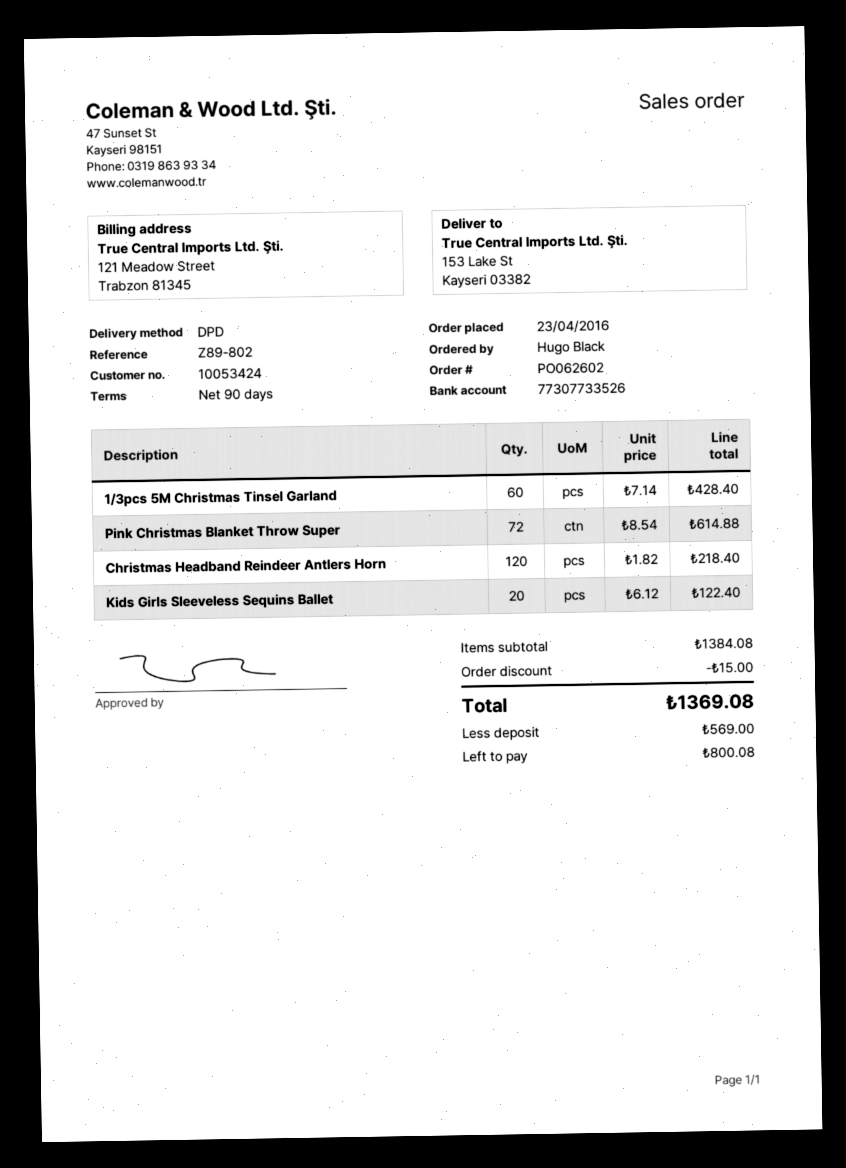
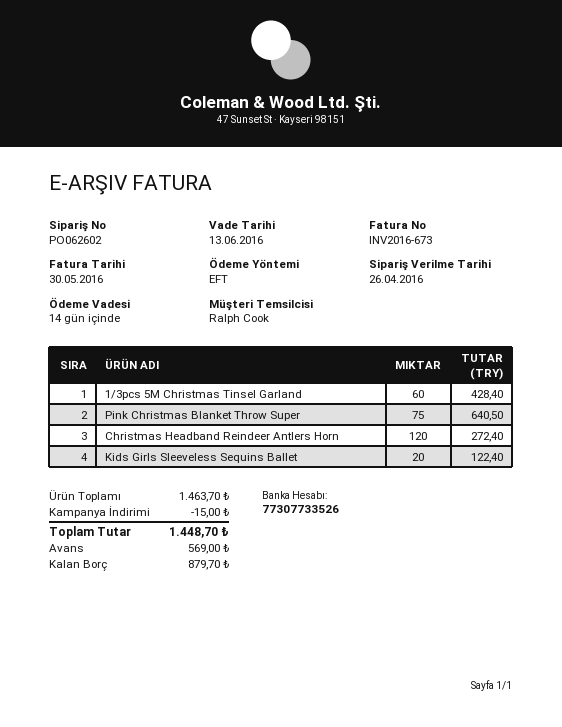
order date: 2016-04-23 -> 2016-04-26
payment terms: 90 days -> 14 days
Pink Christmas Blanket Throw Super: 72 for 614.88 -> 75 for 640.50
Christmas Headband Reindeer Antlers Horn: 120 for 218.40 -> 120 for 272.40
subtotal: 1384.08 -> 1463.70
total: 1369.08 -> 1448.70
balance: 800.08 -> 879.70

